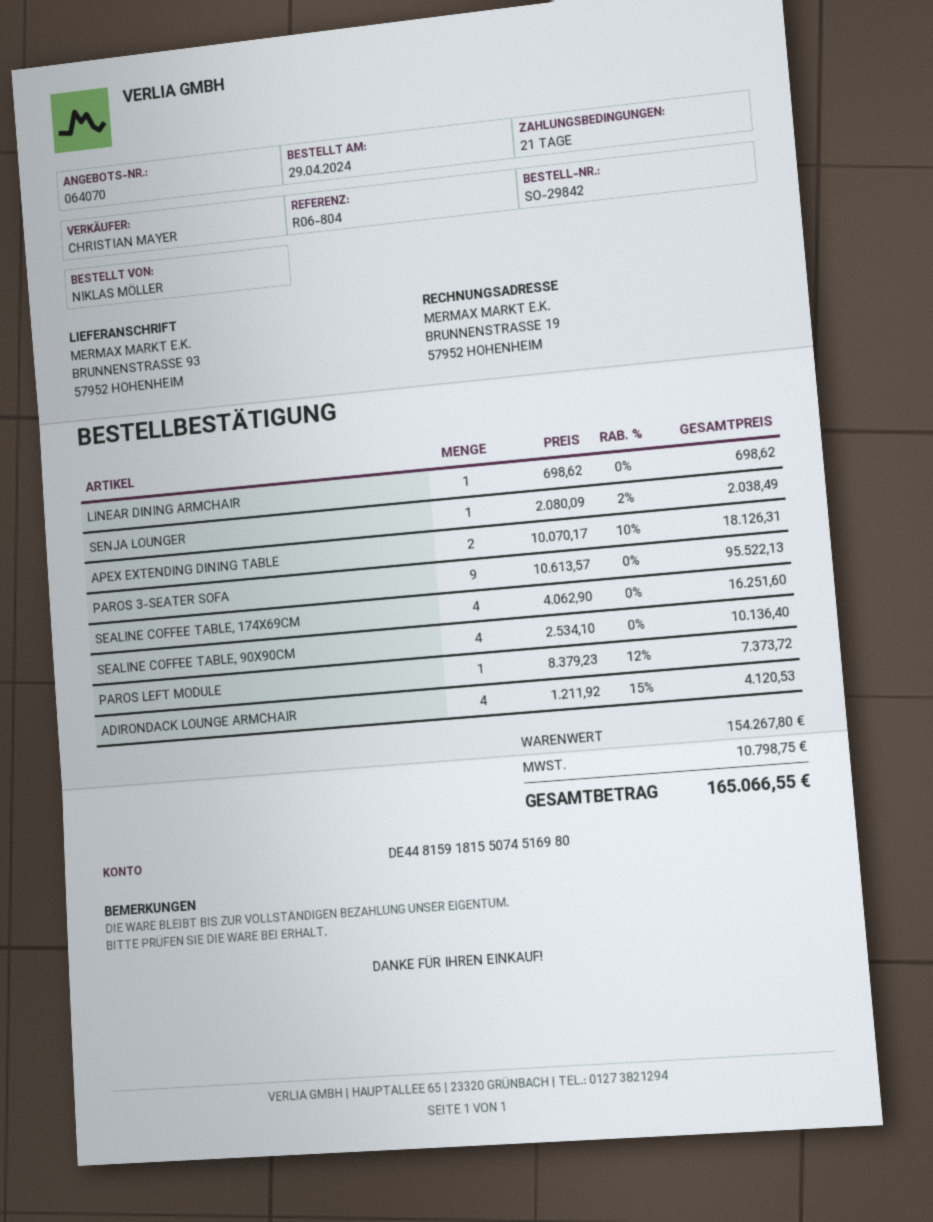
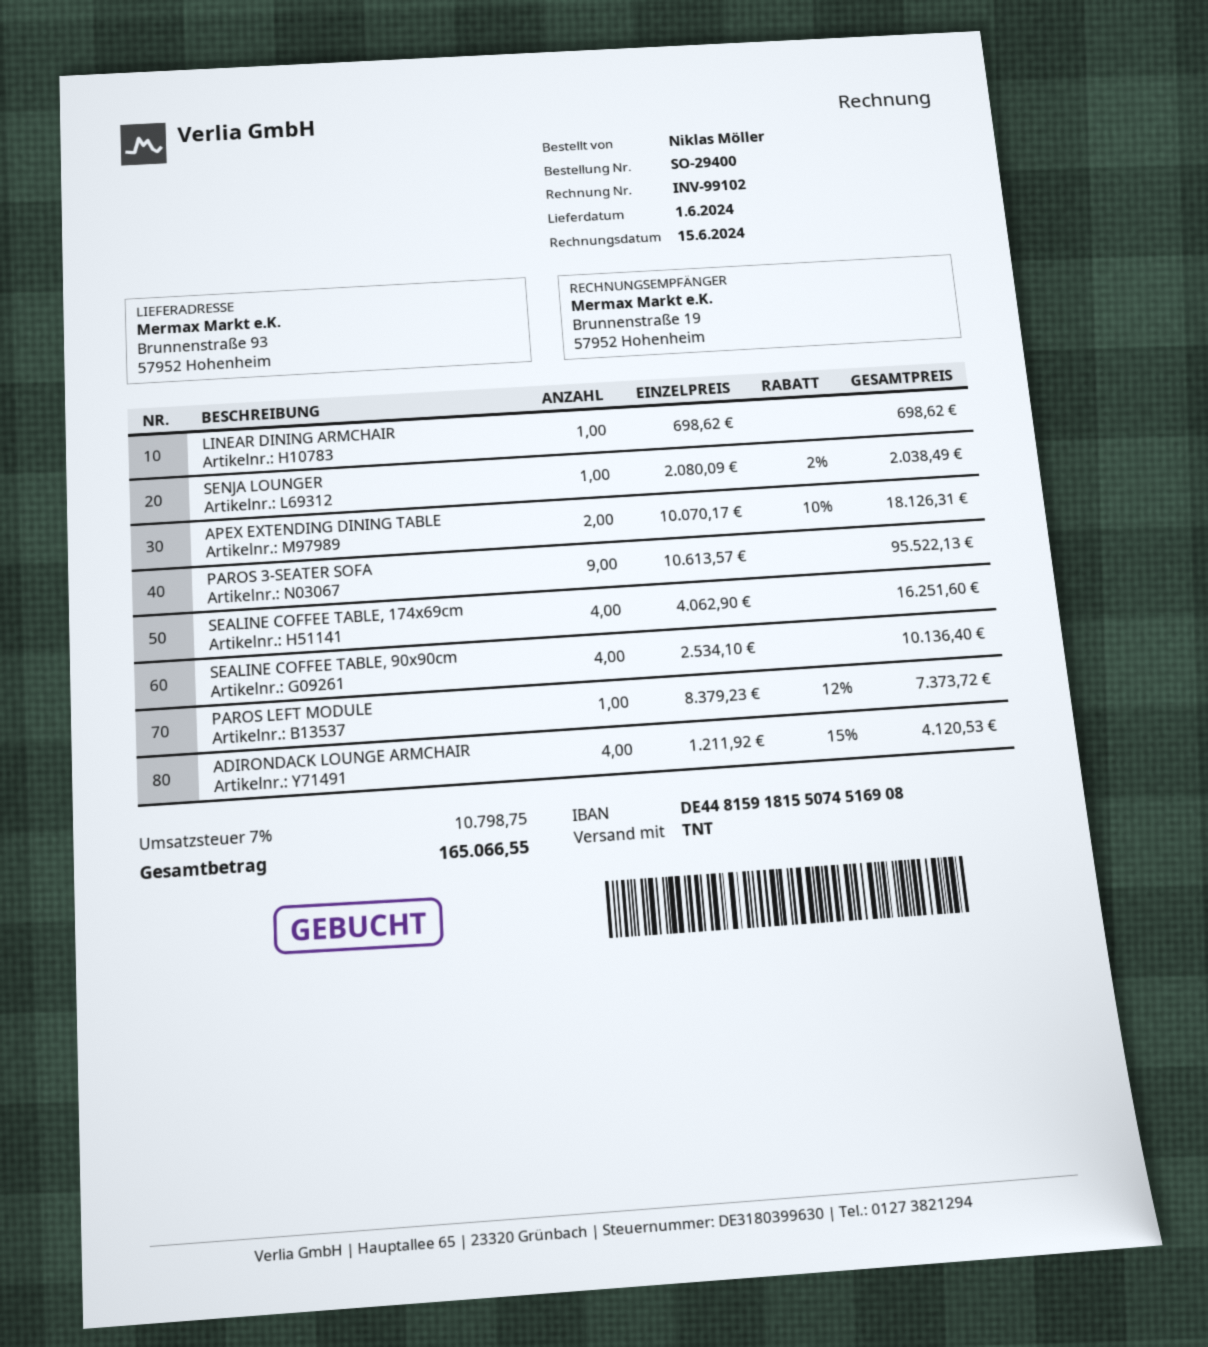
order number: SO-29842 -> SO-29400
bank account: DE44815918155074516980 -> DE44815918155074516908

